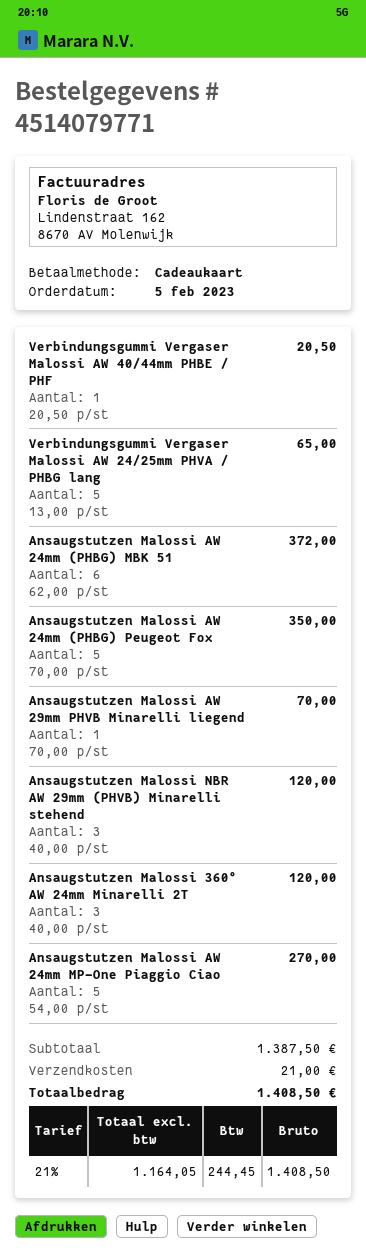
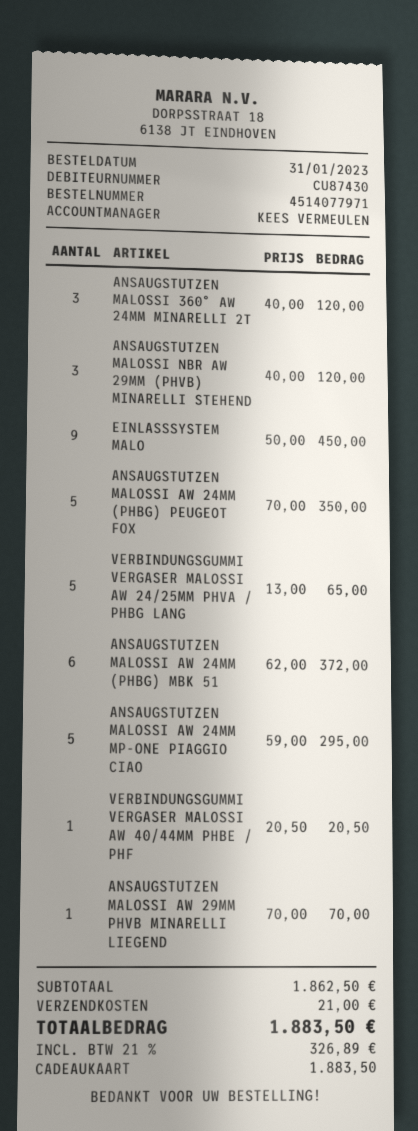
order number: 4514079771 -> 4514077971
order date: 2023-02-05 -> 2023-01-31
Ansaugstutzen Malossi AW 24mm MP-One Piaggio Ciao: 5 x 54.00 = 270.00 -> 5 x 59.00 = 295.00
EINLASSSYSTEM MALO: none -> 9 x 50.00 = 450.00
subtotal: 1387.50 -> 1862.50
tax: 21% = 244.45 -> 21% = 326.89
total: 1408.50 -> 1883.50

